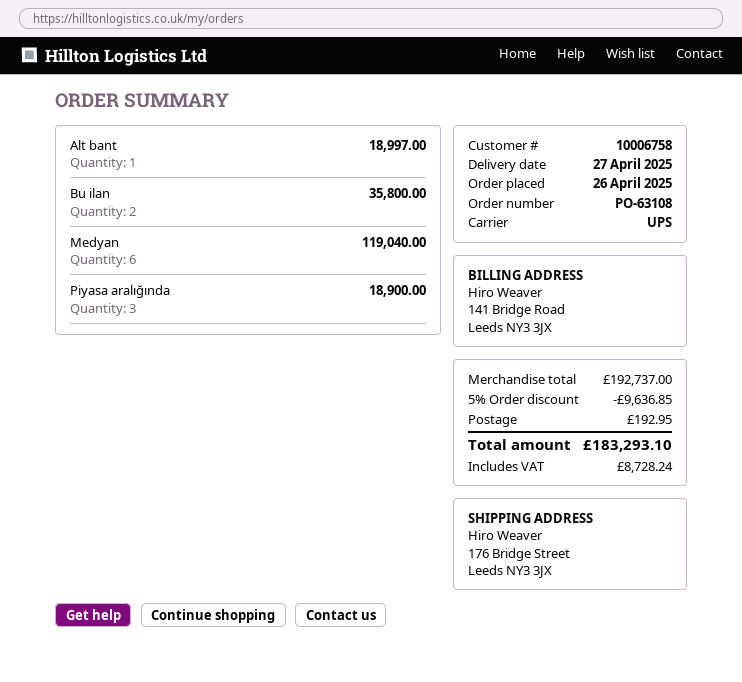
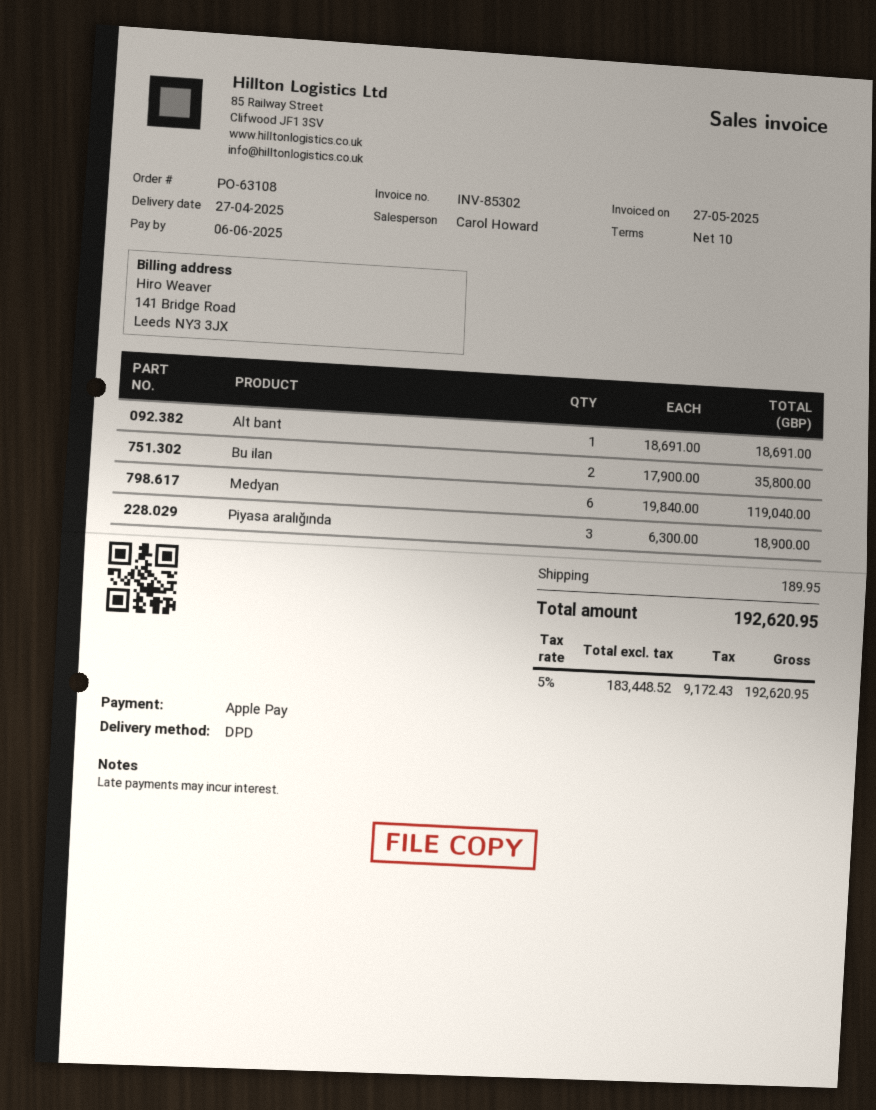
shipping method: UPS -> DPD
Alt bant: 1 for 18997.00 -> 1 for 18691.00
discount: 5% = 9636.85 -> none
shipping: 192.95 -> 189.95
tax: 8728.24 -> 9172.43
total: 183293.10 -> 192620.95

